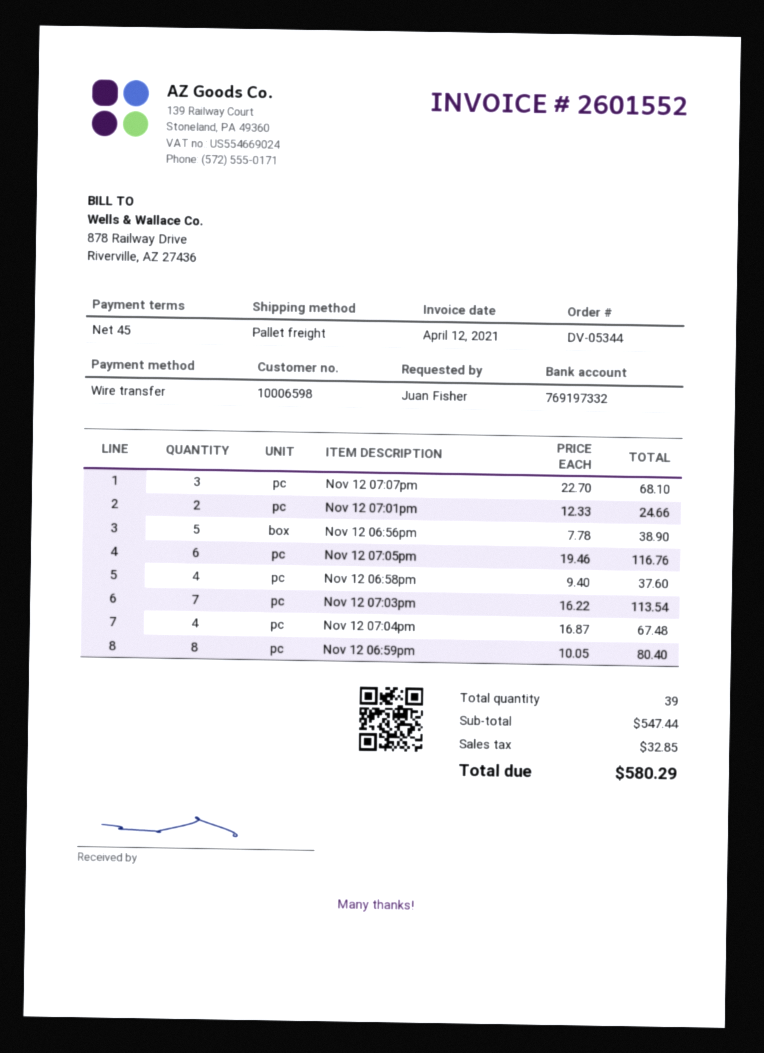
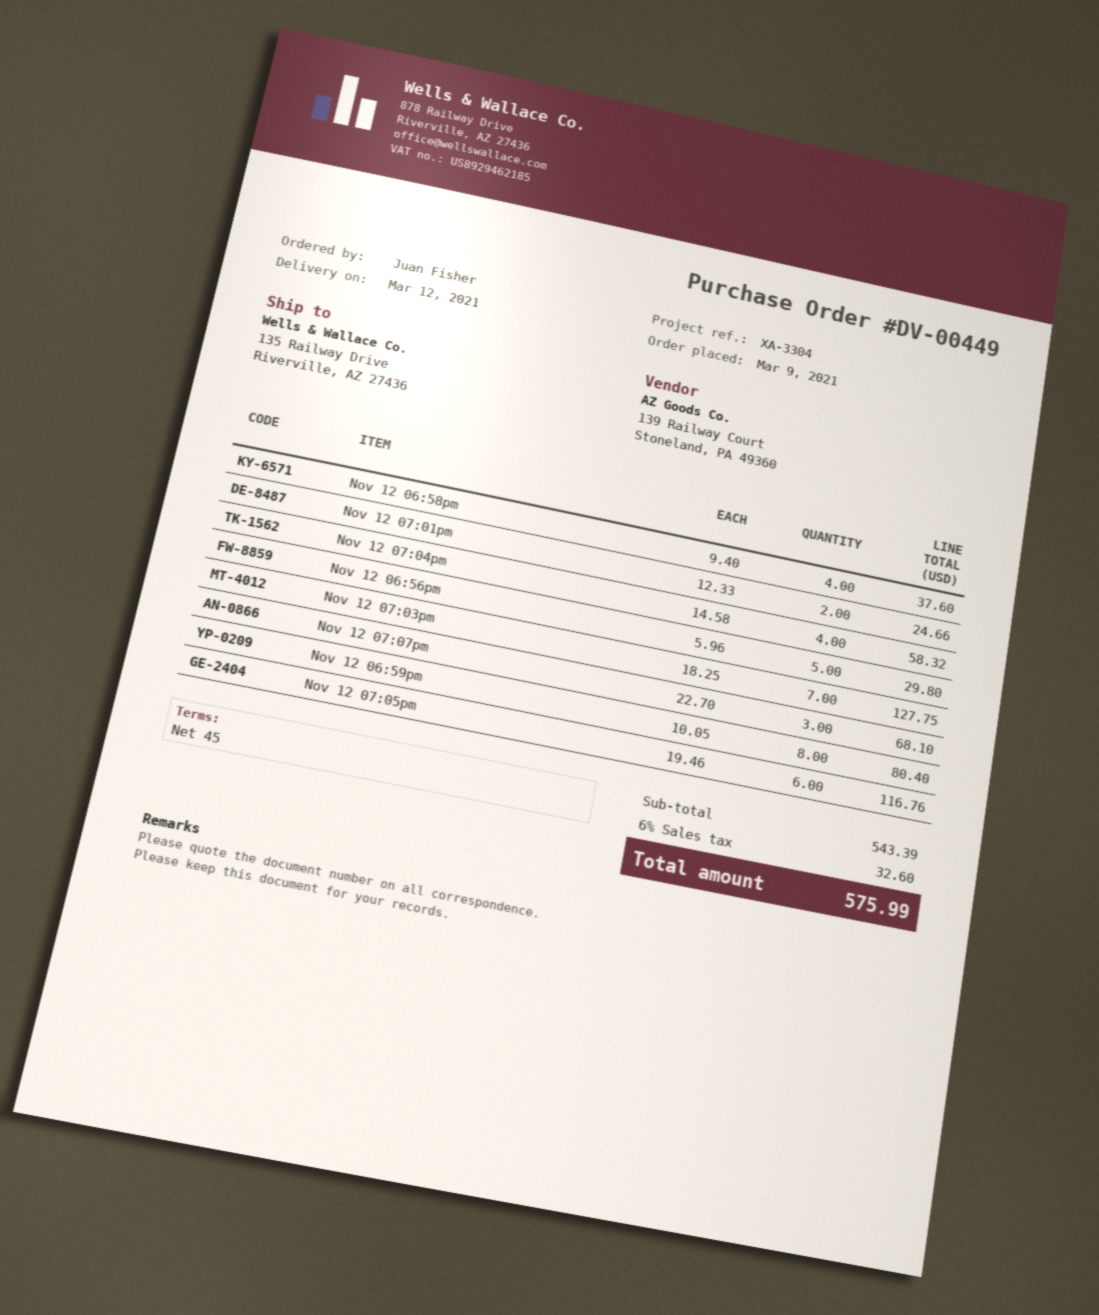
order number: DV-05344 -> DV-00449
Nov 12 06:56pm: 5 x 7.78 = 38.90 -> 5 x 5.96 = 29.80
Nov 12 07:03pm: 7 x 16.22 = 113.54 -> 7 x 18.25 = 127.75
Nov 12 07:04pm: 4 x 16.87 = 67.48 -> 4 x 14.58 = 58.32
subtotal: 547.44 -> 543.39
tax: 32.85 -> 32.60
total: 580.29 -> 575.99

